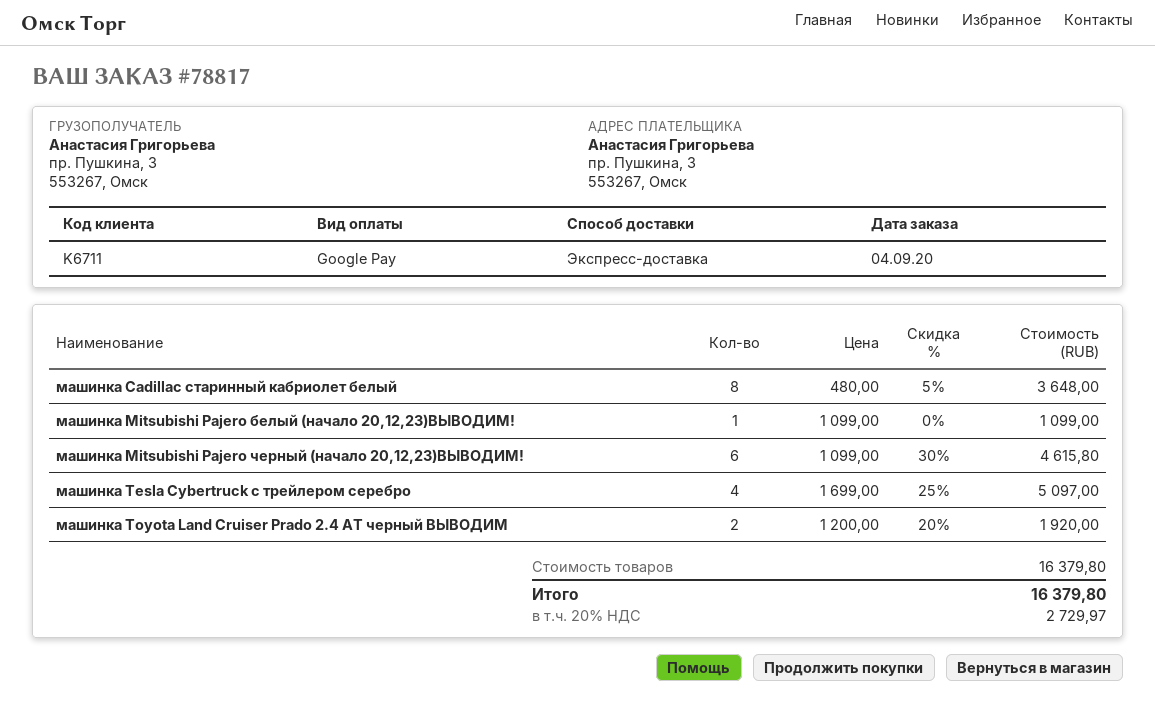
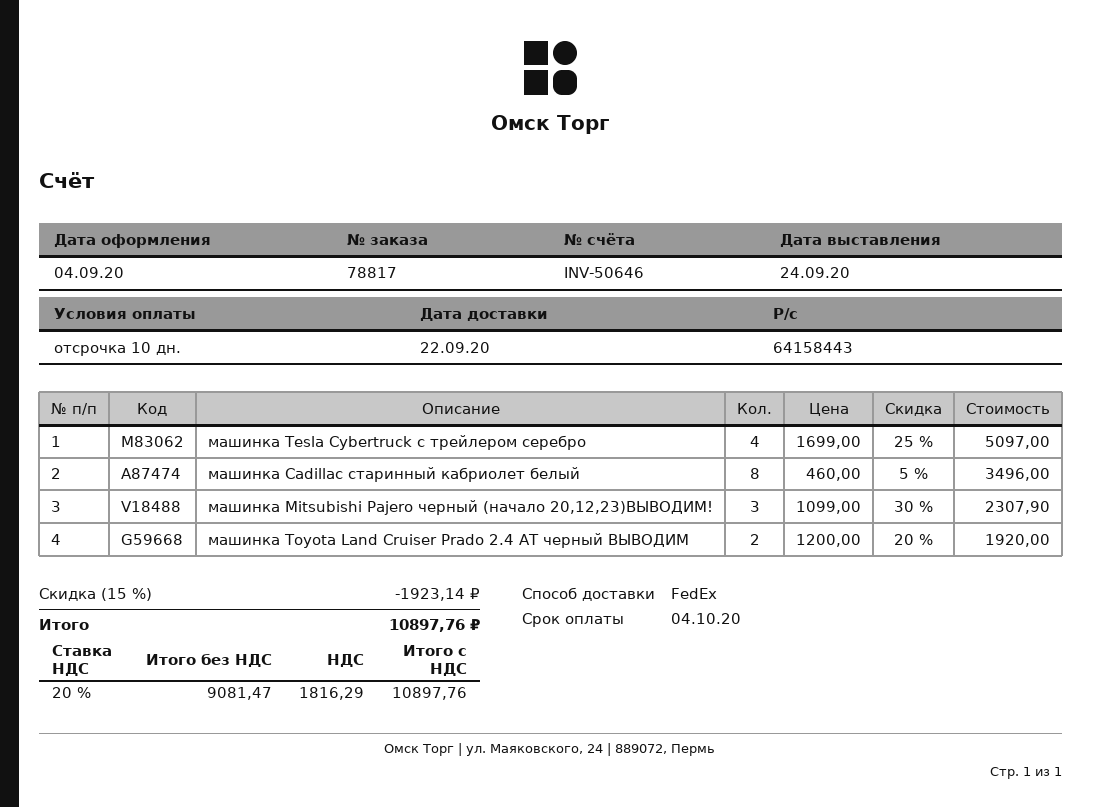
shipping method: express -> FedEx
машинка Cadillac старинный кабриолет белый: 8 x 480.00 - 5% = 3648.00 -> 8 x 460.00 - 5% = 3496.00
машинка Mitsubishi Pajero белый (начало 20,12,23)ВЫВОДИМ!: 1 x 1099.00 = 1099.00 -> none
машинка Mitsubishi Pajero черный (начало 20,12,23)ВЫВОДИМ!: 6 x 1099.00 - 30% = 4615.80 -> 3 x 1099.00 - 30% = 2307.90
discount: none -> 15% = 1923.14
tax: 20% = 2729.97 -> 20% = 1816.29
total: 16379.80 -> 10897.76

